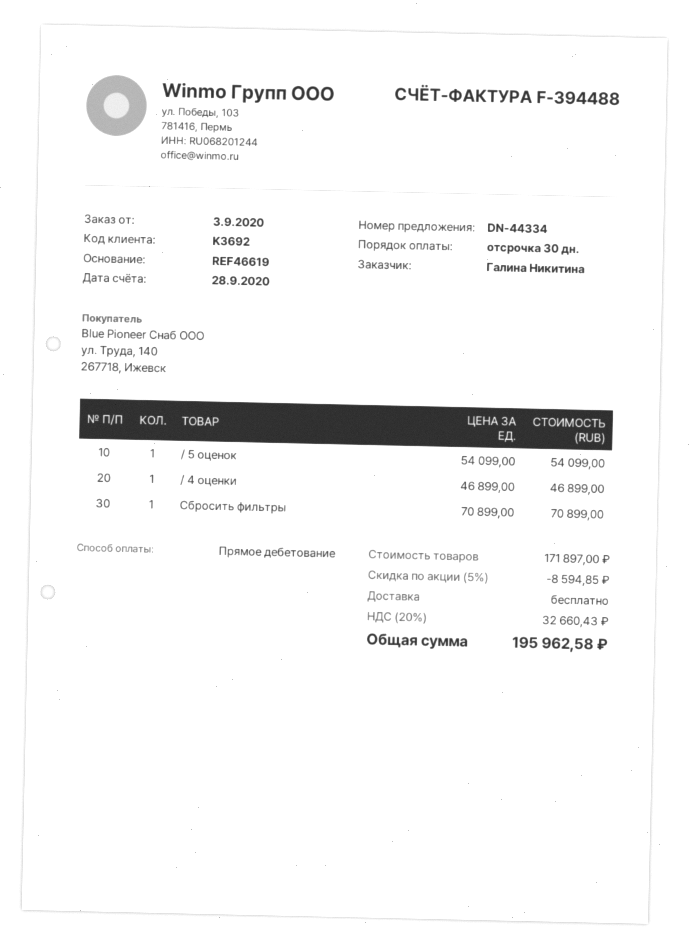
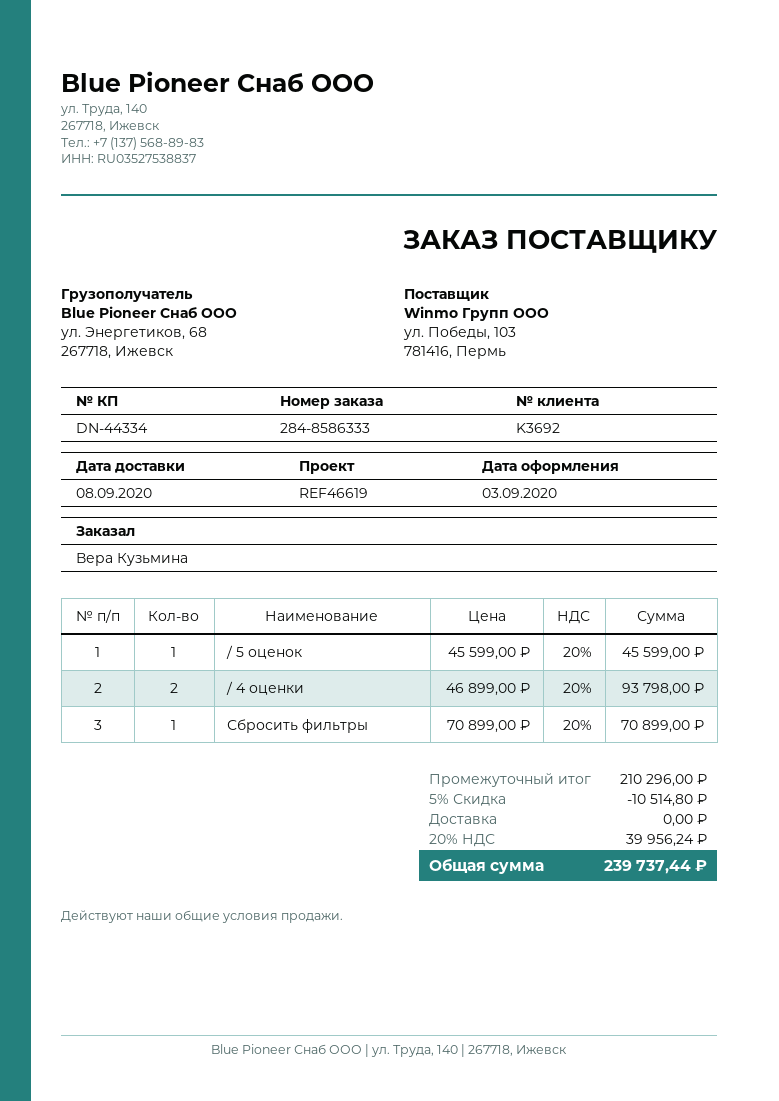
ordered by: Галина Никитина -> Вера Кузьмина
/ 5 оценок: 1 x 54099.00 = 54099.00 -> 1 x 45599.00 = 45599.00
/ 4 оценки: 1 x 46899.00 = 46899.00 -> 2 x 46899.00 = 93798.00
subtotal: 171897.00 -> 210296.00
discount: 5% = 8594.85 -> 5% = 10514.80
tax: 20% = 32660.43 -> 20% = 39956.24
total: 195962.58 -> 239737.44

